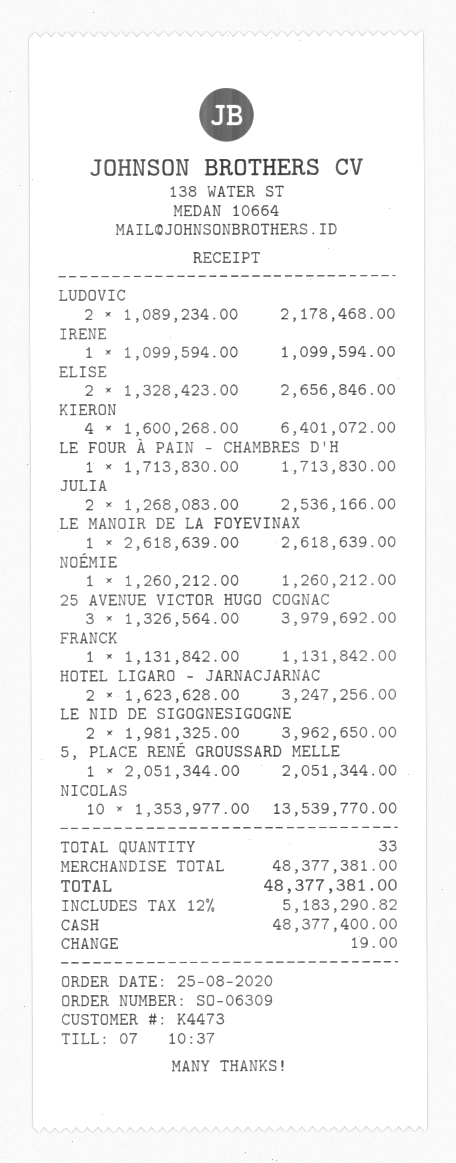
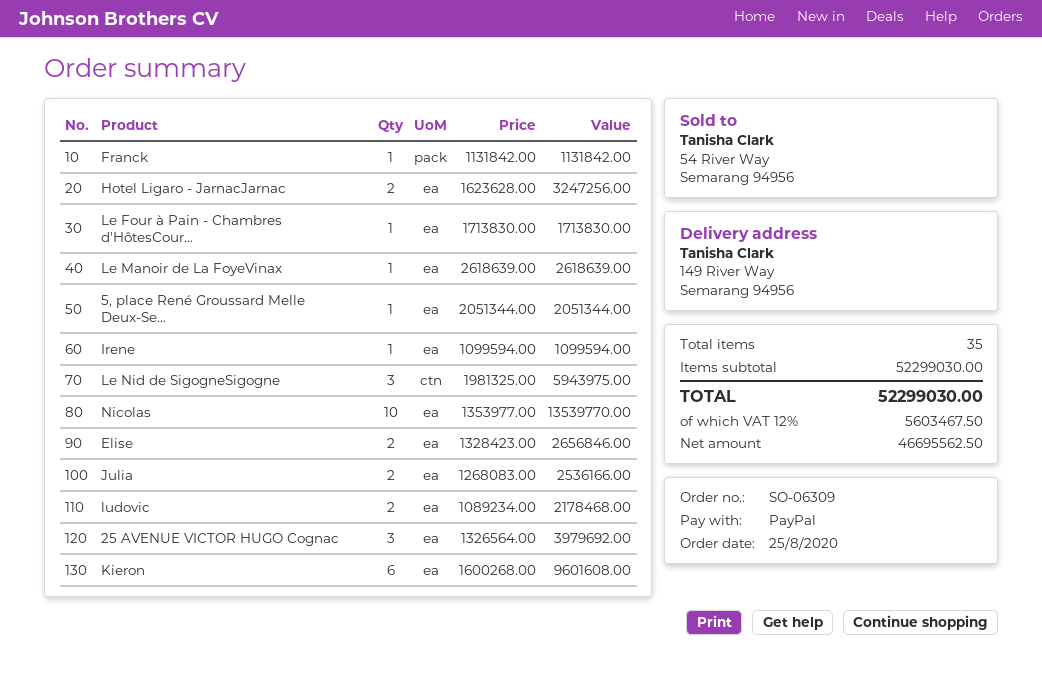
payment method: cash -> PayPal
KIERON: 4 x 1600268.00 = 6401072.00 -> 6 x 1600268.00 = 9601608.00
NOÉMIE: 1 x 1260212.00 = 1260212.00 -> none
LE NID DE SIGOGNESIGOGNE: 2 x 1981325.00 = 3962650.00 -> 3 x 1981325.00 = 5943975.00
total quantity: 33 -> 35
subtotal: 48377381.00 -> 52299030.00
tax: 12% = 5183290.82 -> 12% = 5603467.50
total: 48377381.00 -> 52299030.00

